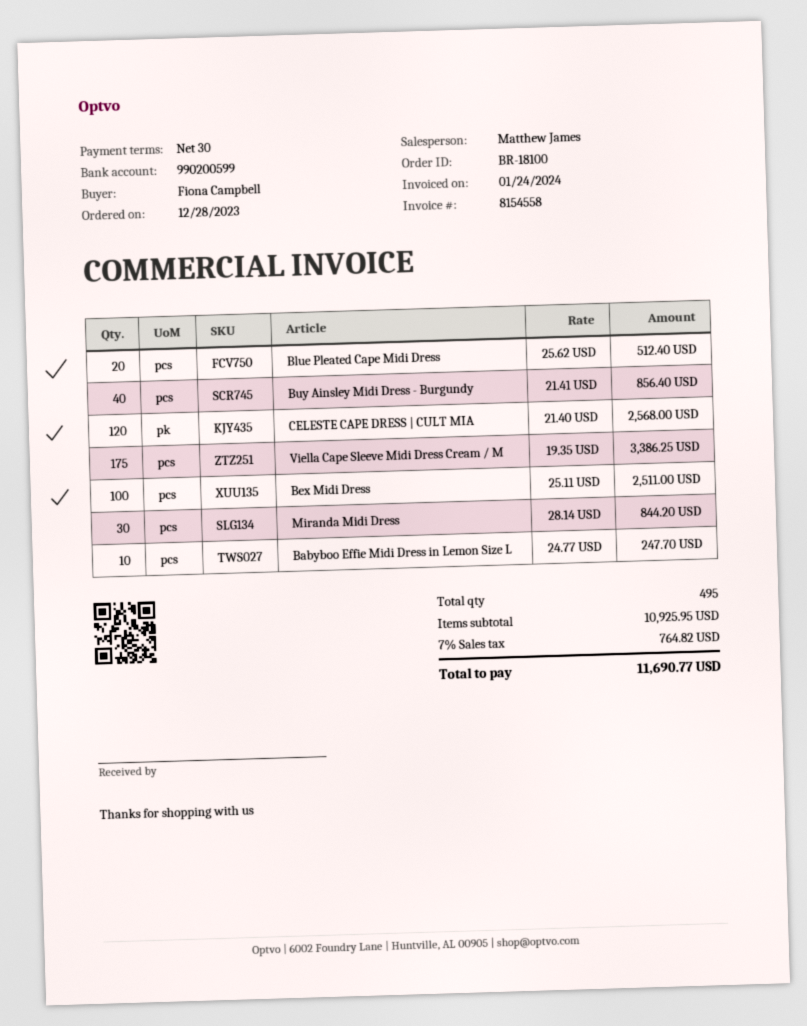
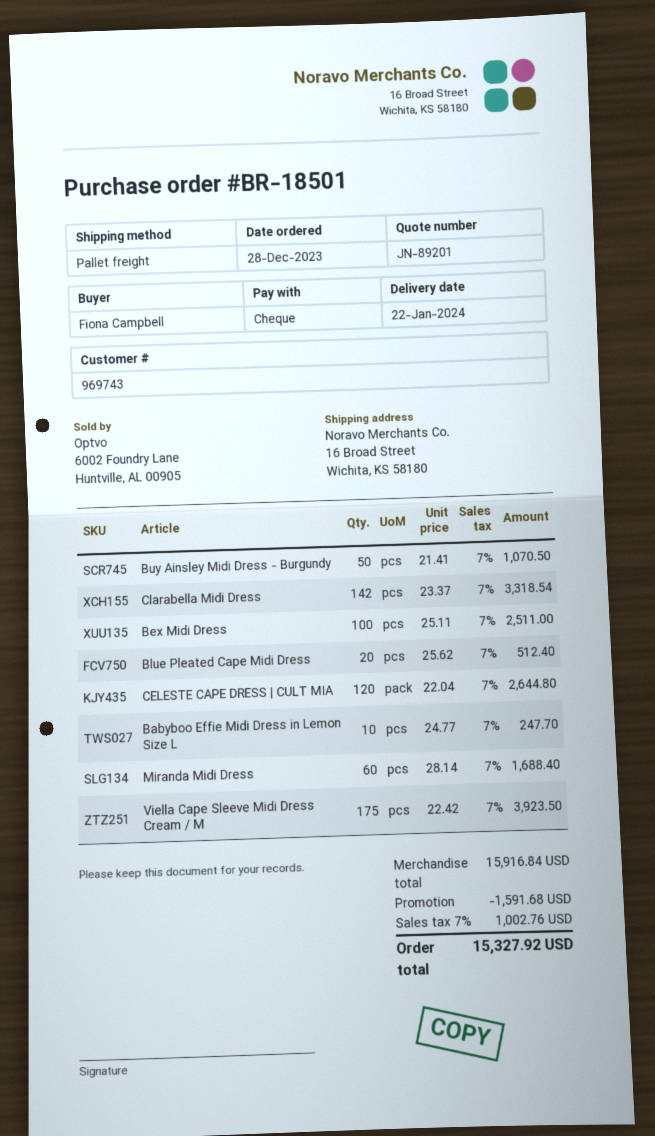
order number: BR-18100 -> BR-18501
Buy Ainsley Midi Dress - Burgundy: 40 x 21.41 = 856.40 -> 50 x 21.41 = 1070.50
CELESTE CAPE DRESS | CULT MIA: 120 x 21.40 = 2568.00 -> 120 x 22.04 = 2644.80
Viella Cape Sleeve Midi Dress Cream / M: 175 x 19.35 = 3386.25 -> 175 x 22.42 = 3923.50
Miranda Midi Dress: 30 x 28.14 = 844.20 -> 60 x 28.14 = 1688.40
Clarabella Midi Dress: none -> 142 x 23.37 = 3318.54
subtotal: 10925.95 -> 15916.84
discount: none -> 1591.68
tax: 7% = 764.82 -> 7% = 1002.76
total: 11690.77 -> 15327.92

